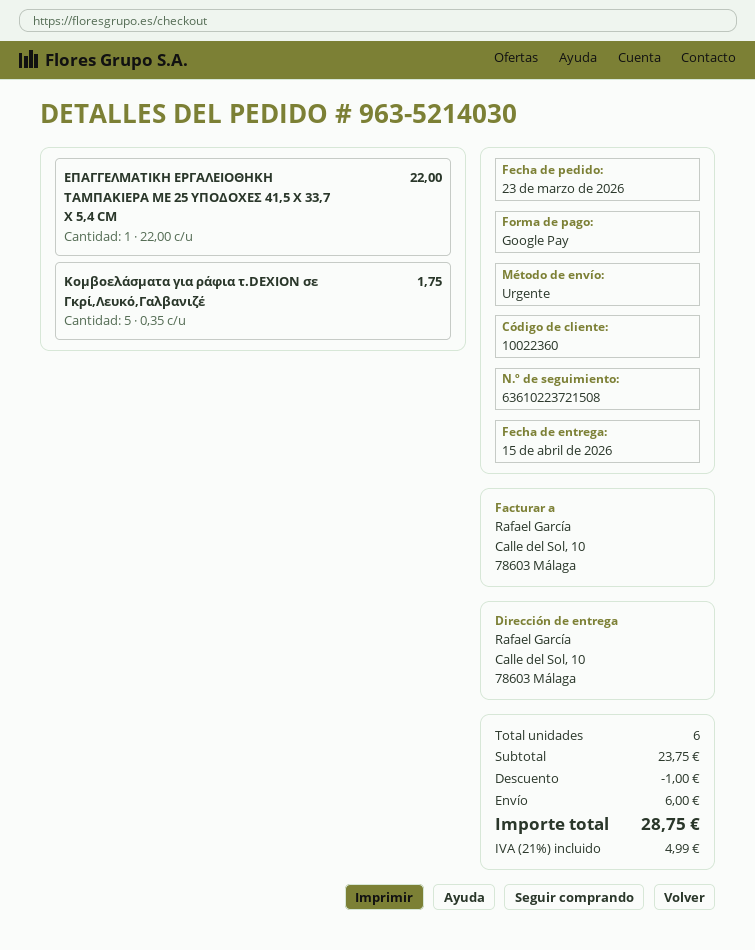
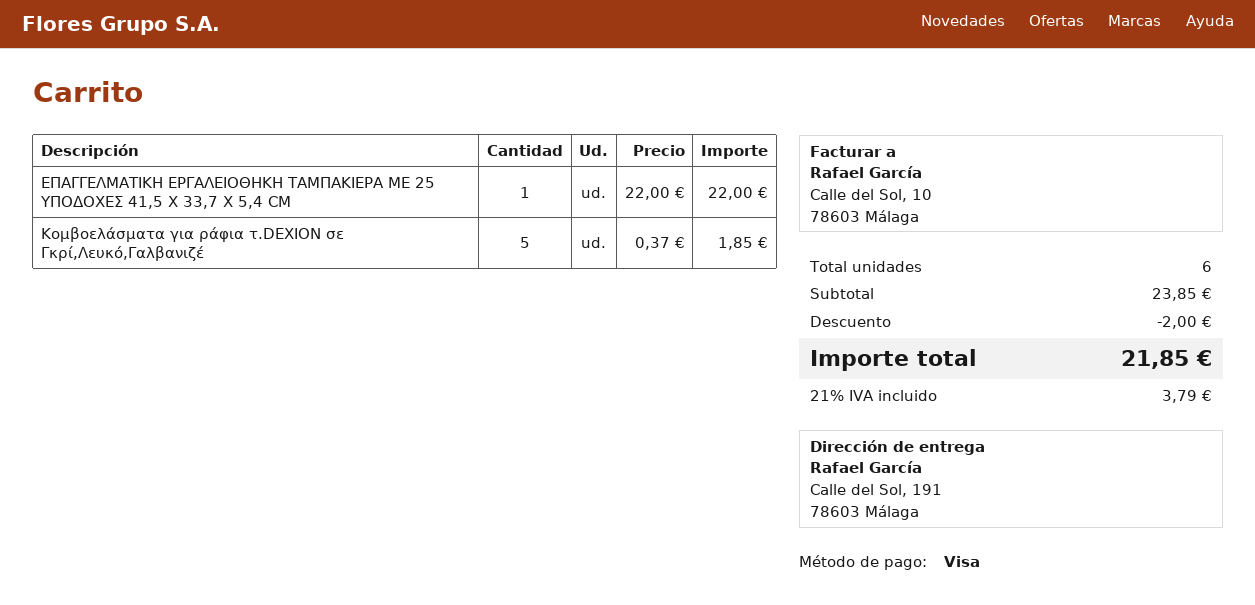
payment method: Google Pay -> Visa
ship to: Calle del Sol, 10, 78603 Málaga -> Calle del Sol, 191, 78603 Málaga
Κομβοελάσματα για ράφια τ.DEXION σε Γκρί,Λευκό,Γαλβανιζέ: 5 x 0.35 = 1.75 -> 5 x 0.37 = 1.85
subtotal: 23.75 -> 23.85
discount: 1.00 -> 2.00
shipping: 6.00 -> none
tax: 21% = 4.99 -> 21% = 3.79
total: 28.75 -> 21.85

